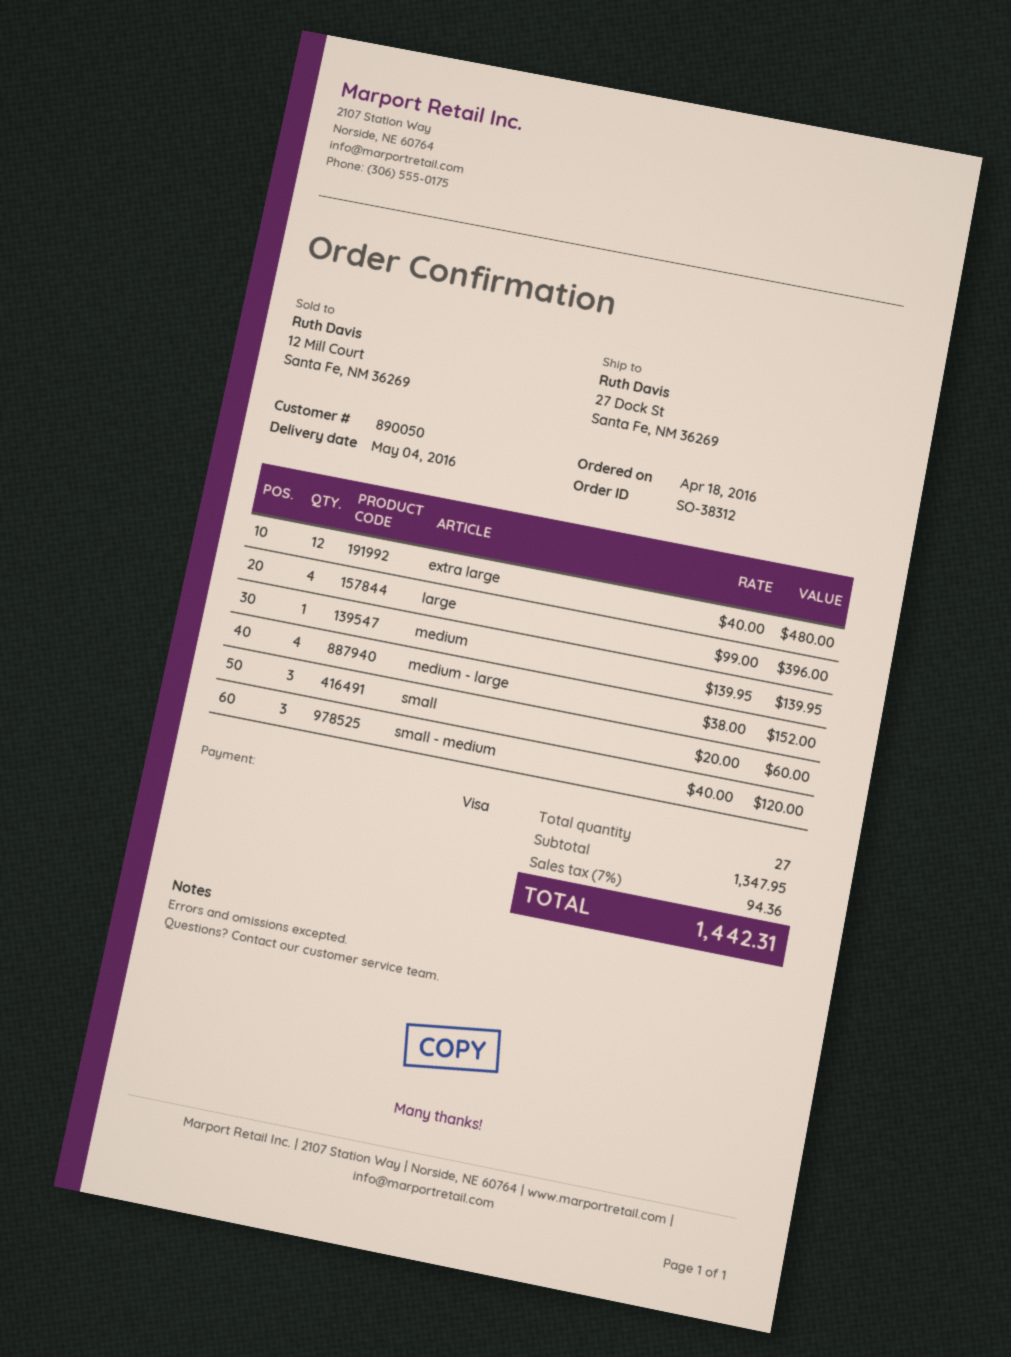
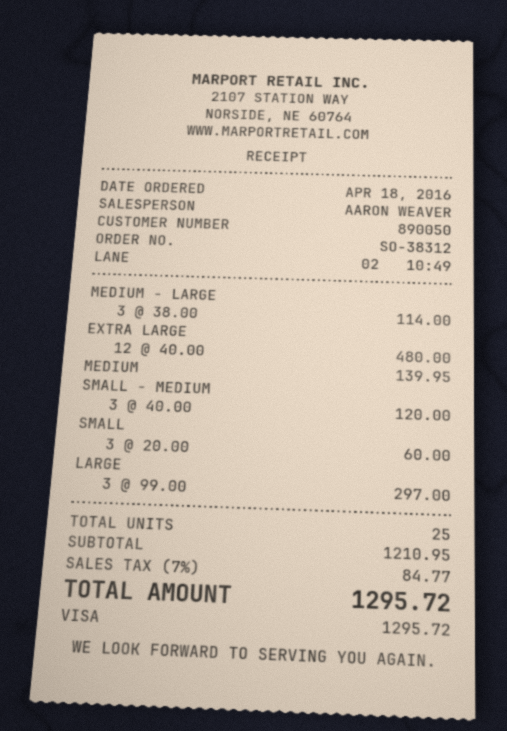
large: 4 x 99.00 = 396.00 -> 3 x 99.00 = 297.00
medium - large: 4 x 38.00 = 152.00 -> 3 x 38.00 = 114.00
total quantity: 27 -> 25
subtotal: 1347.95 -> 1210.95
tax: 7% = 94.36 -> 7% = 84.77
total: 1442.31 -> 1295.72

